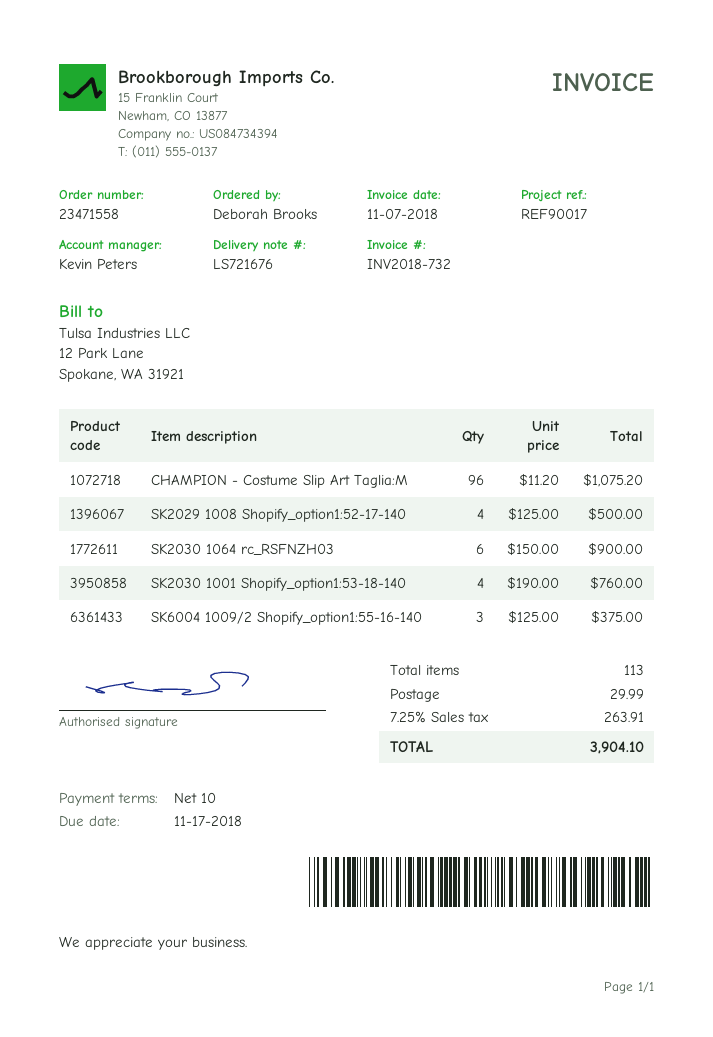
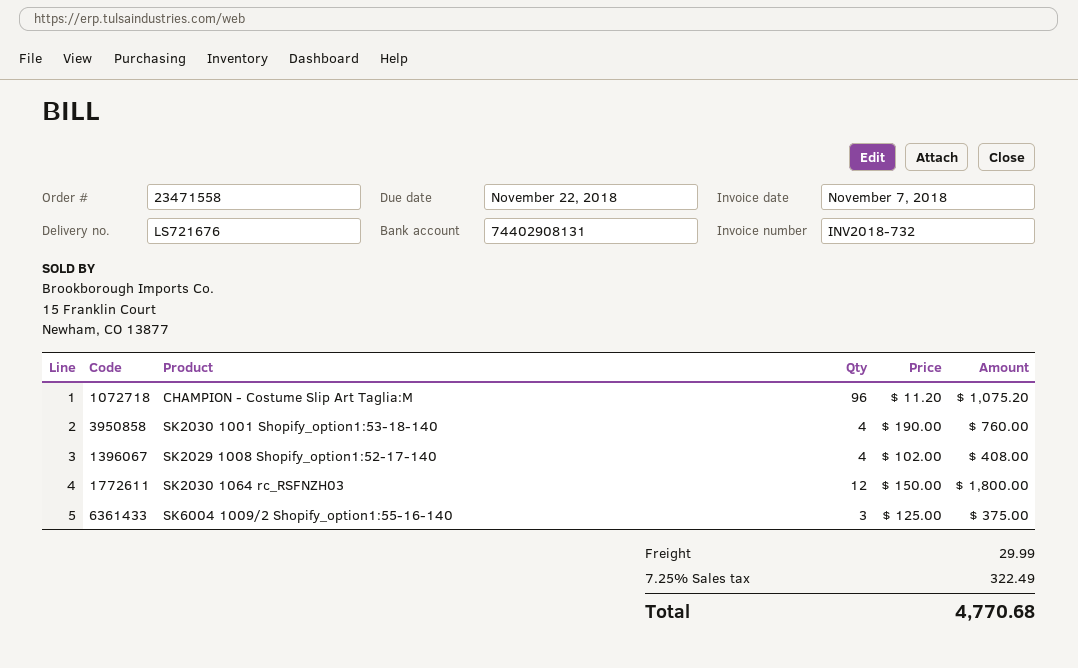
due date: 2018-11-17 -> 2018-11-22
SK2029 1008 Shopify_option1:52-17-140: 4 x 125.00 = 500.00 -> 4 x 102.00 = 408.00
SK2030 1064 rc_RSFNZH03: 6 x 150.00 = 900.00 -> 12 x 150.00 = 1800.00
tax: 7.25% = 263.91 -> 7.25% = 322.49
total: 3904.10 -> 4770.68

